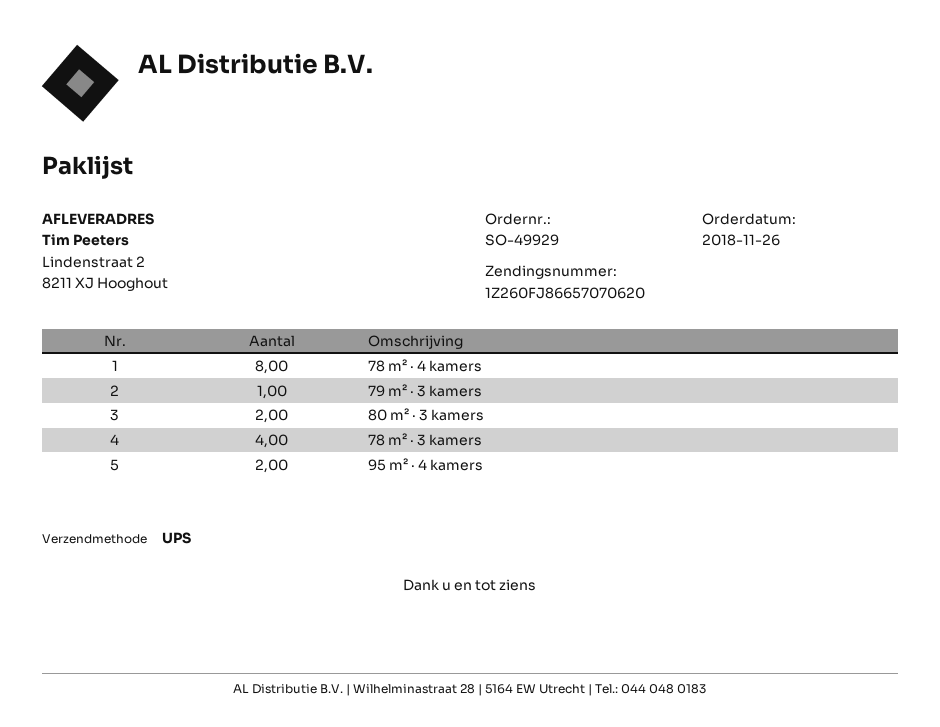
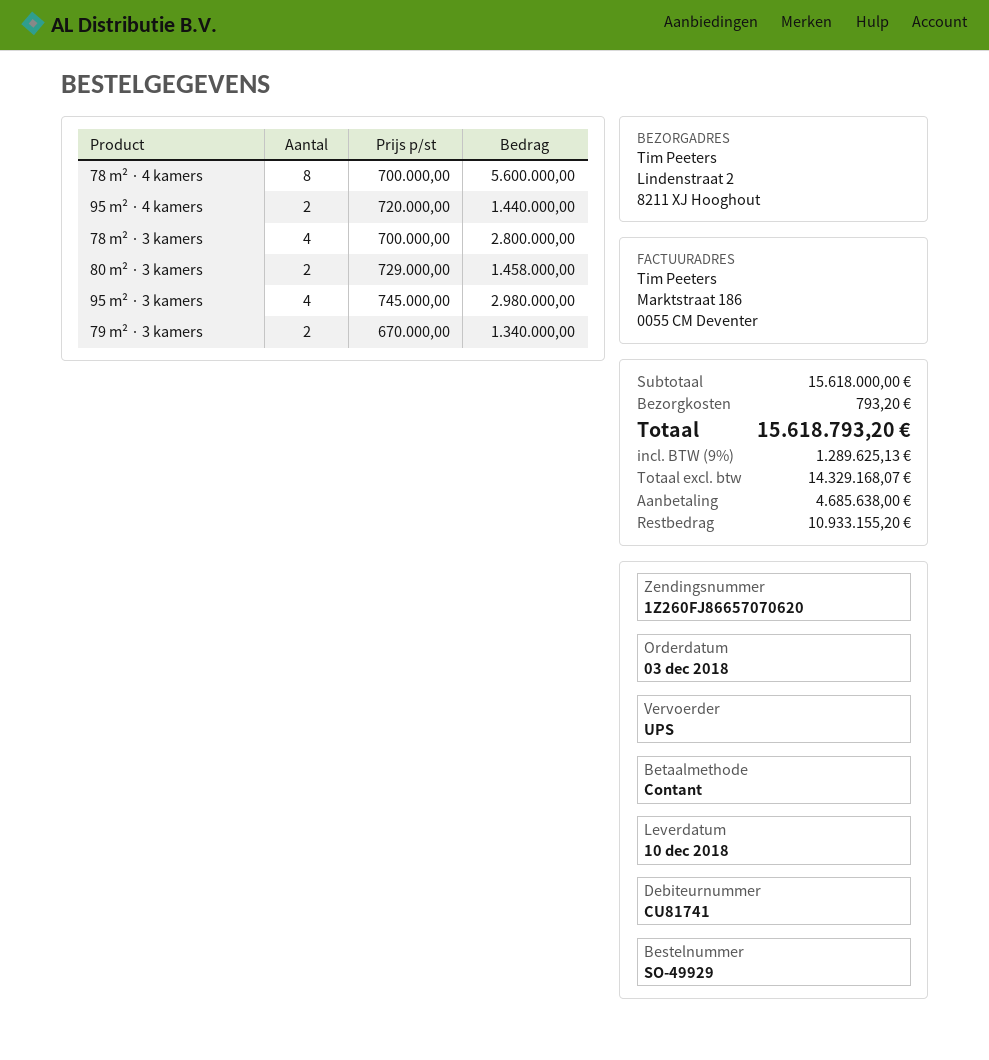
order date: 2018-11-26 -> 2018-12-03
79 m² · 3 kamers: 1 -> 2
95 m² · 3 kamers: none -> 4

